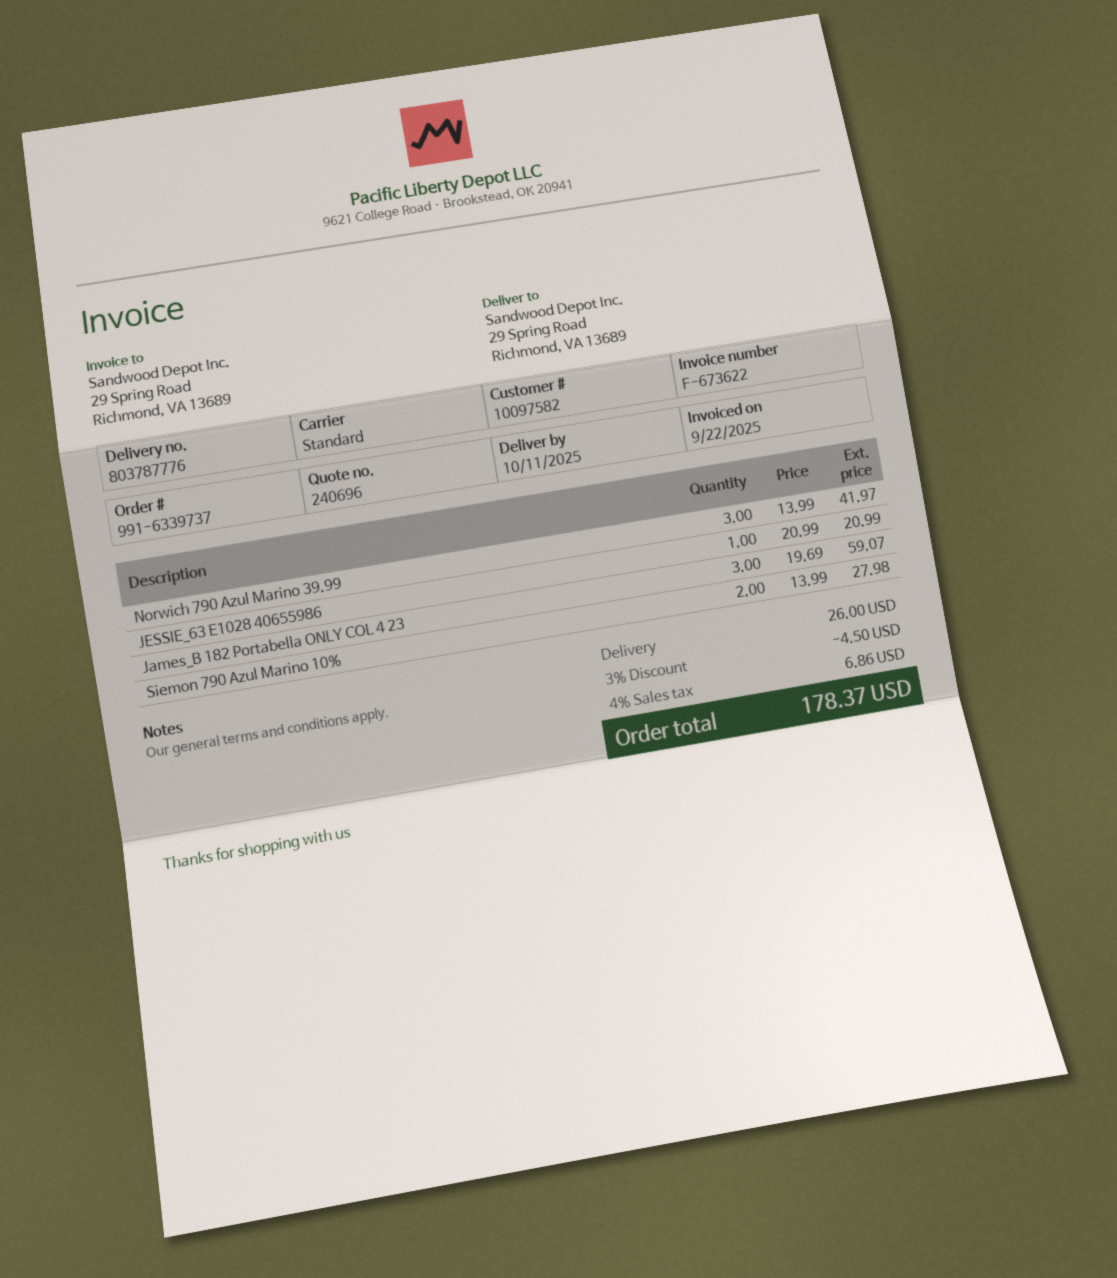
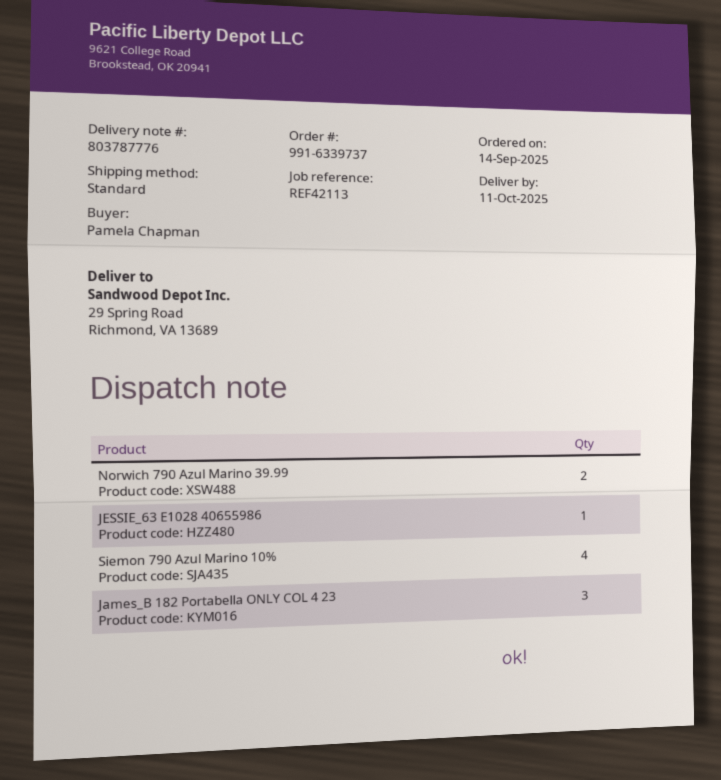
Norwich 790 Azul Marino 39.99: 3 -> 2
Siemon 790 Azul Marino 10%: 2 -> 4

